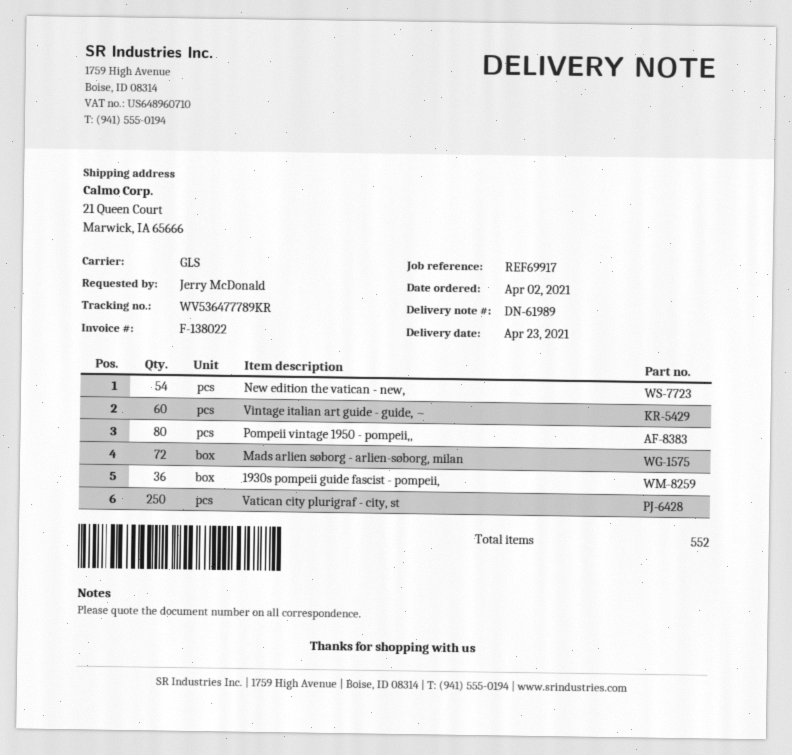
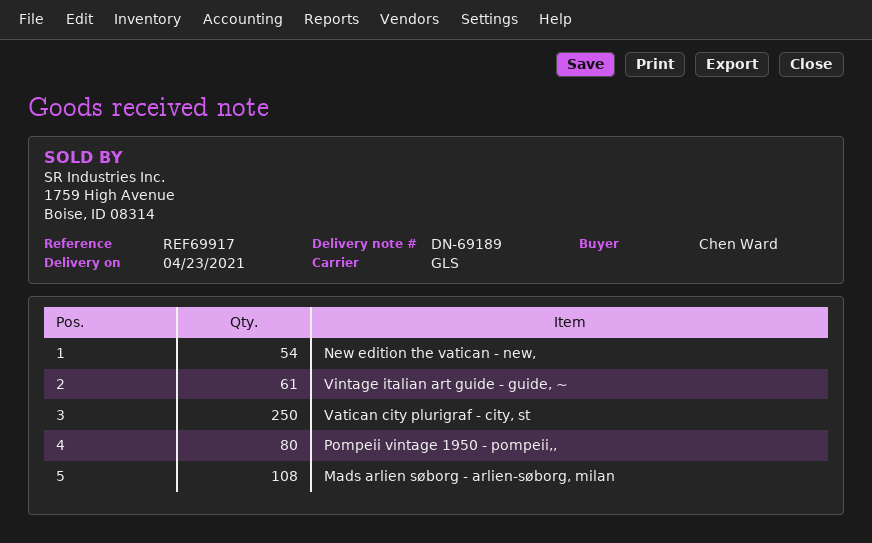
delivery note number: DN-61989 -> DN-69189
ordered by: Jerry McDonald -> Chen Ward
Vintage italian art guide - guide, ~: 60 -> 61
Mads arlien søborg - arlien-søborg, milan: 72 -> 108
1930s pompeii guide fascist - pompeii,: 36 -> none

